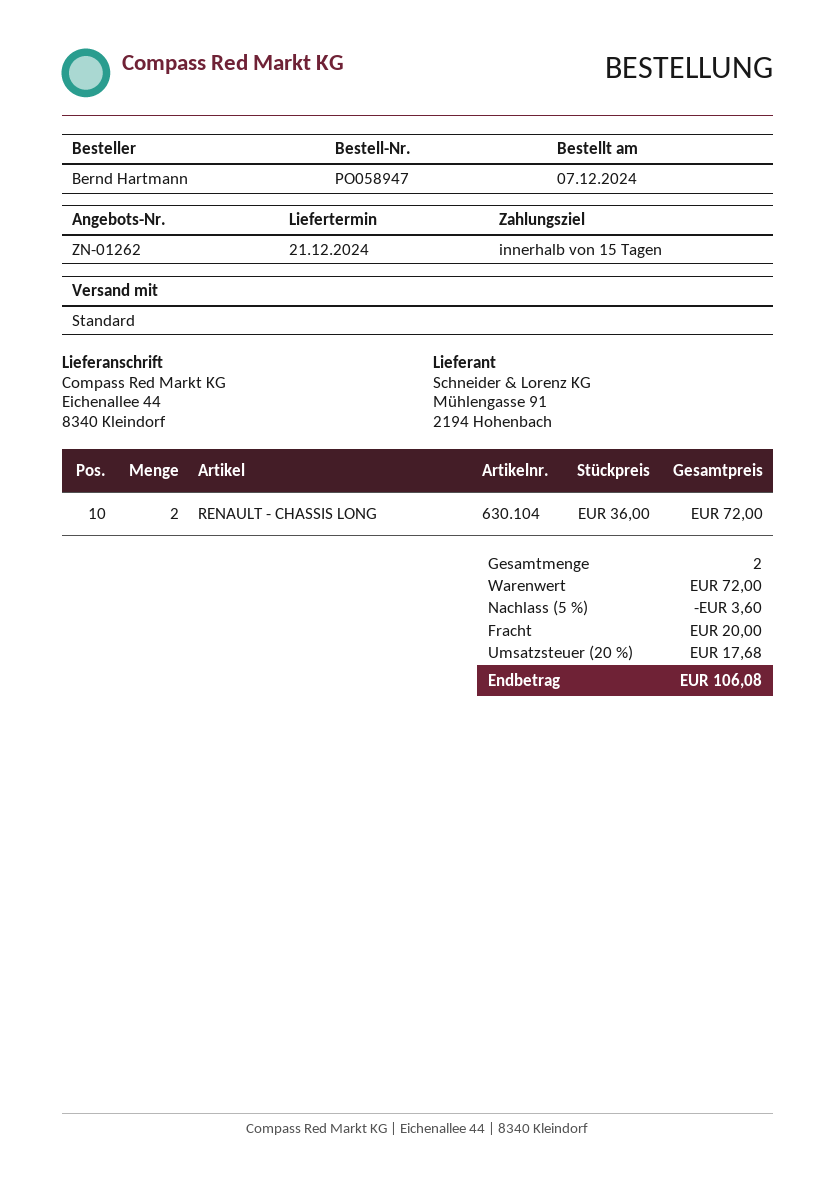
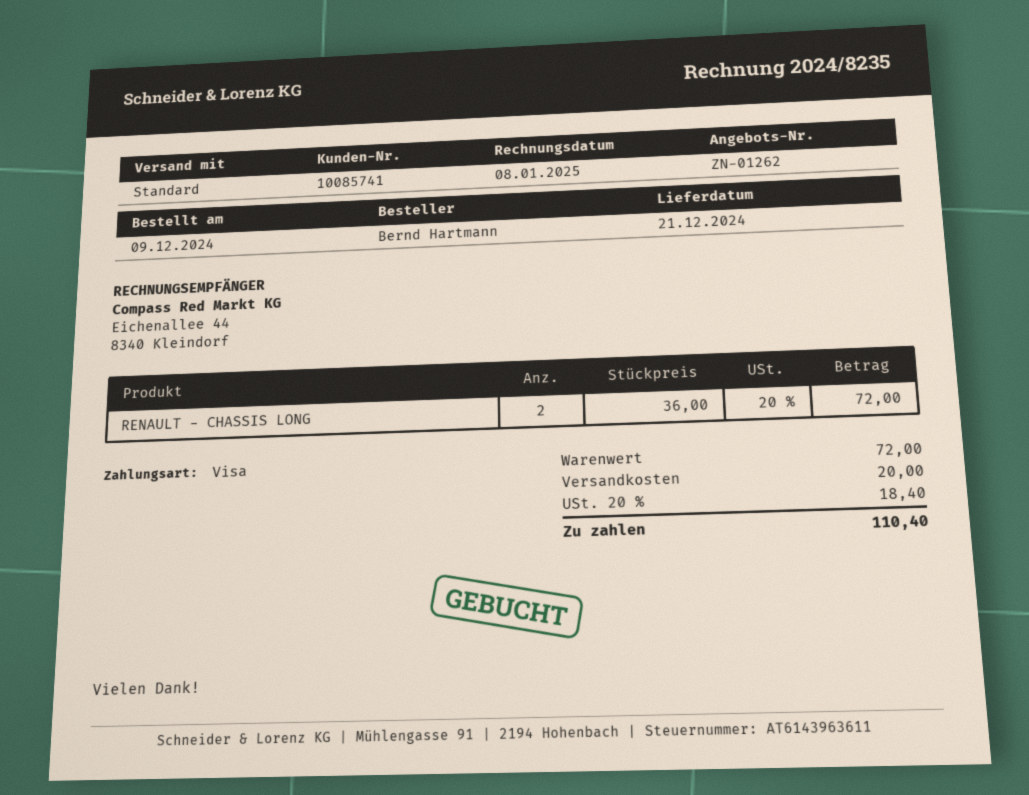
order date: 2024-12-07 -> 2024-12-09
discount: 5% = 3.60 -> none
tax: 20% = 17.68 -> 20% = 18.40
total: 106.08 -> 110.40

